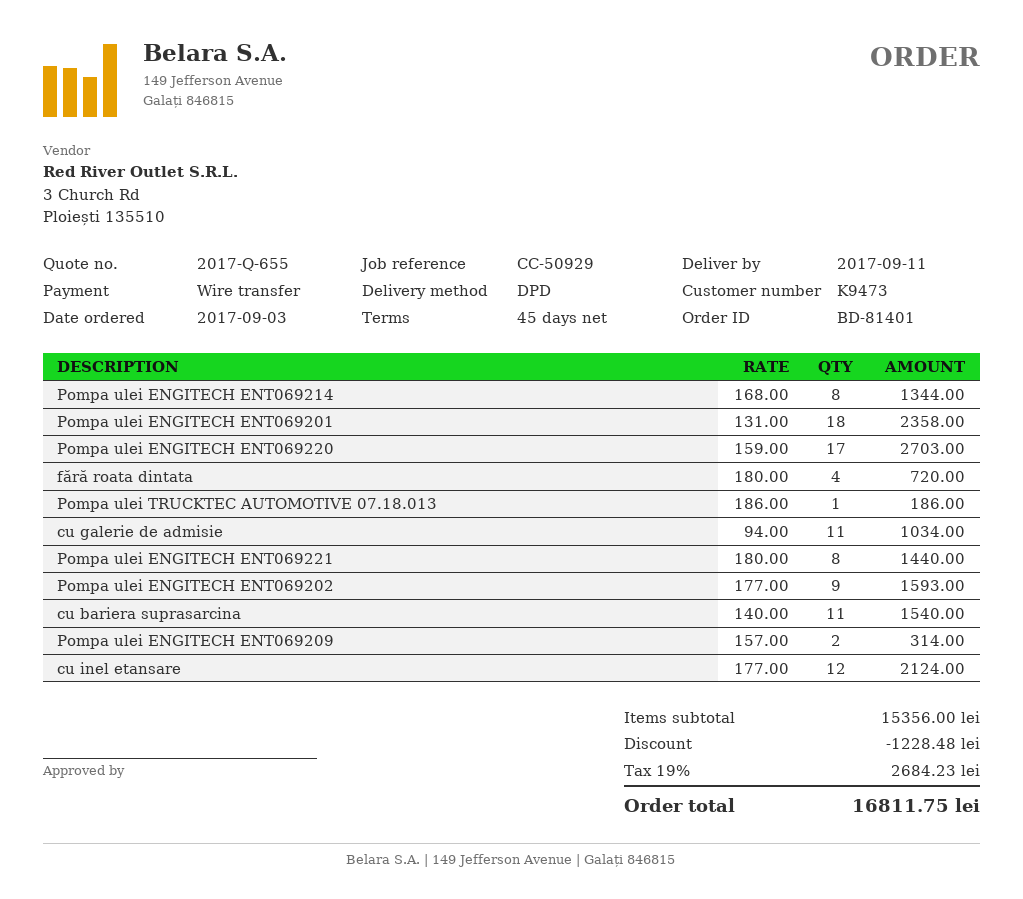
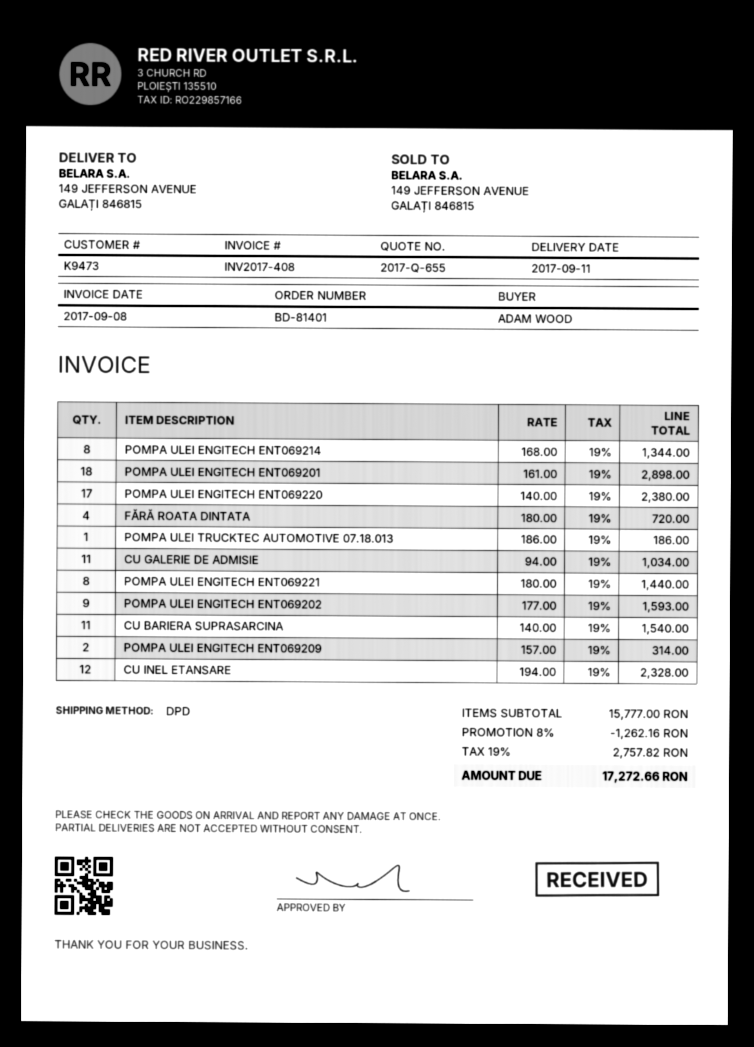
Pompa ulei ENGITECH ENT069201: 18 x 131.00 = 2358.00 -> 18 x 161.00 = 2898.00
Pompa ulei ENGITECH ENT069220: 17 x 159.00 = 2703.00 -> 17 x 140.00 = 2380.00
cu inel etansare: 12 x 177.00 = 2124.00 -> 12 x 194.00 = 2328.00
subtotal: 15356.00 -> 15777.00
discount: 1228.48 -> 1262.16
tax: 19% = 2684.23 -> 19% = 2757.82
total: 16811.75 -> 17272.66

